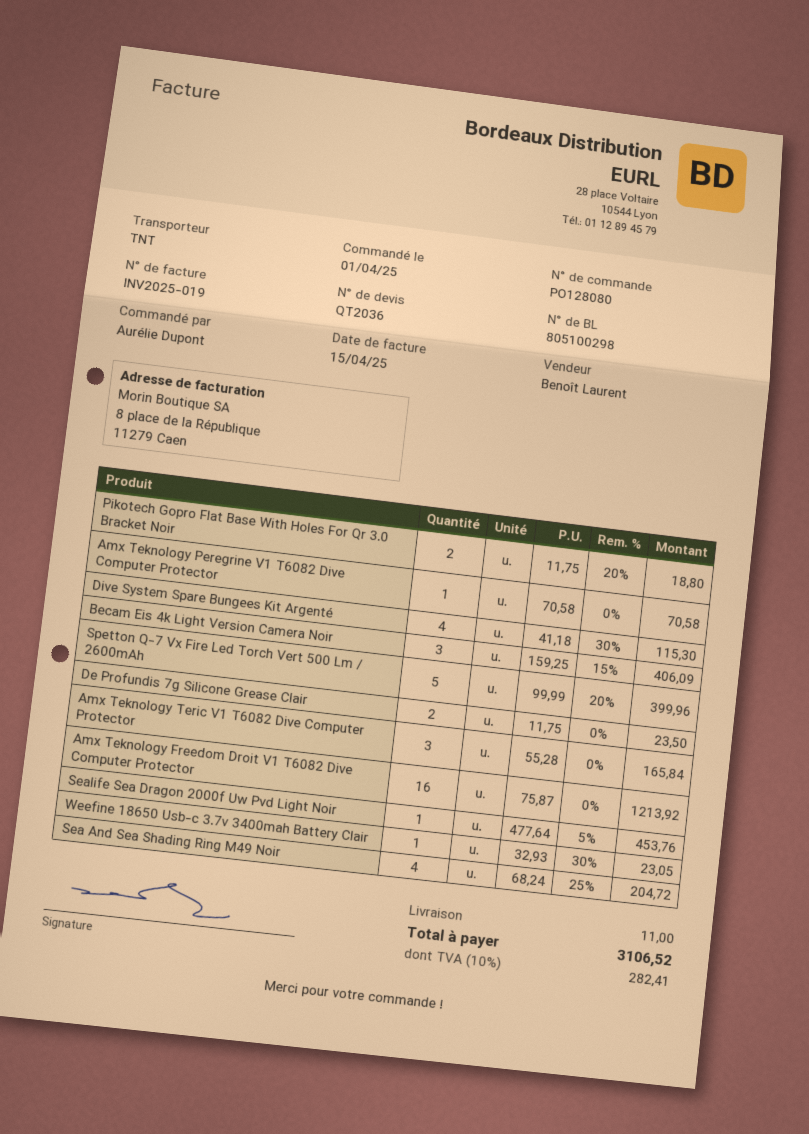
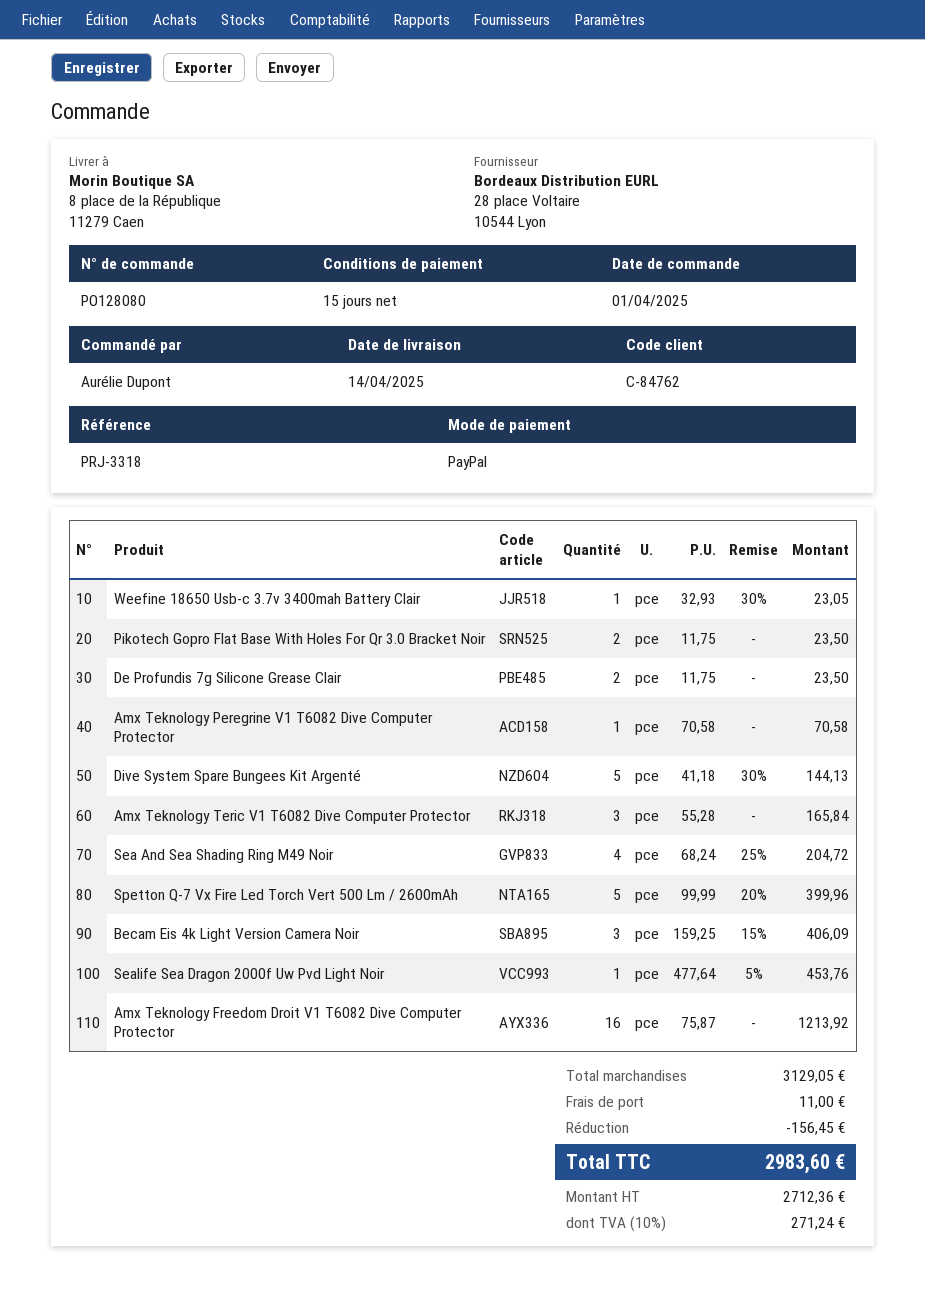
Pikotech Gopro Flat Base With Holes For Qr 3.0 Bracket Noir: 2 x 11.75 - 20% = 18.80 -> 2 x 11.75 = 23.50
Dive System Spare Bungees Kit Argenté: 4 x 41.18 - 30% = 115.30 -> 5 x 41.18 - 30% = 144.13
discount: none -> 156.45
tax: 10% = 282.41 -> 10% = 271.24
total: 3106.52 -> 2983.60

